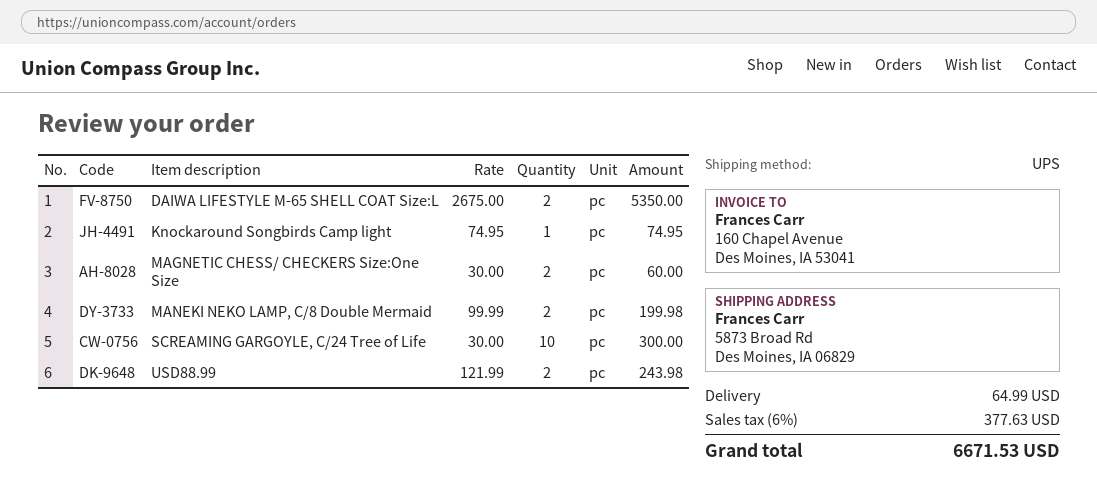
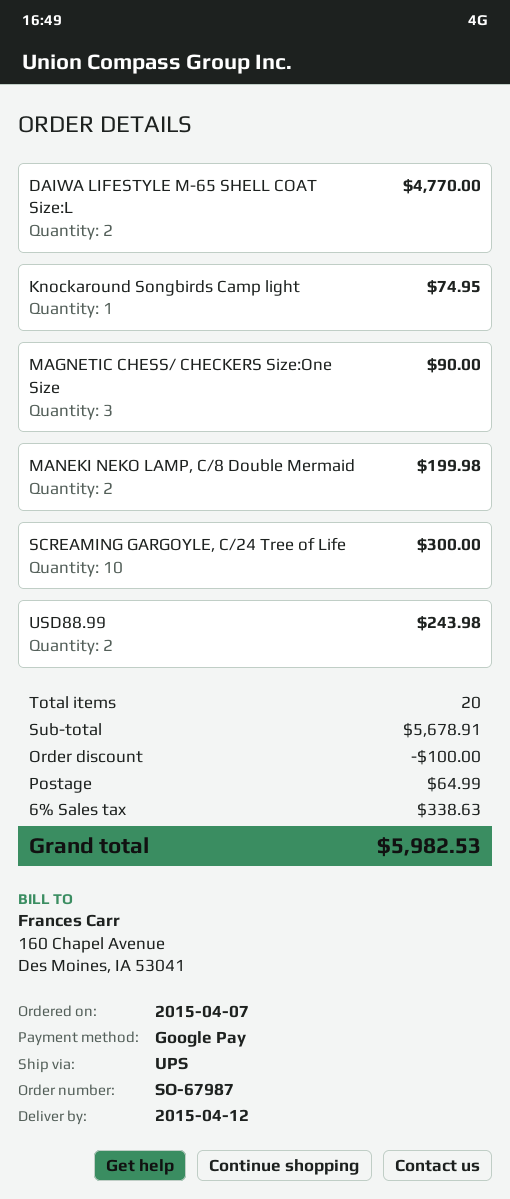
DAIWA LIFESTYLE M-65 SHELL COAT Size:L: 2 for 5350.00 -> 2 for 4770.00
MAGNETIC CHESS/ CHECKERS Size:One Size: 2 for 60.00 -> 3 for 90.00
discount: none -> 100.00
tax: 6% = 377.63 -> 6% = 338.63
total: 6671.53 -> 5982.53

